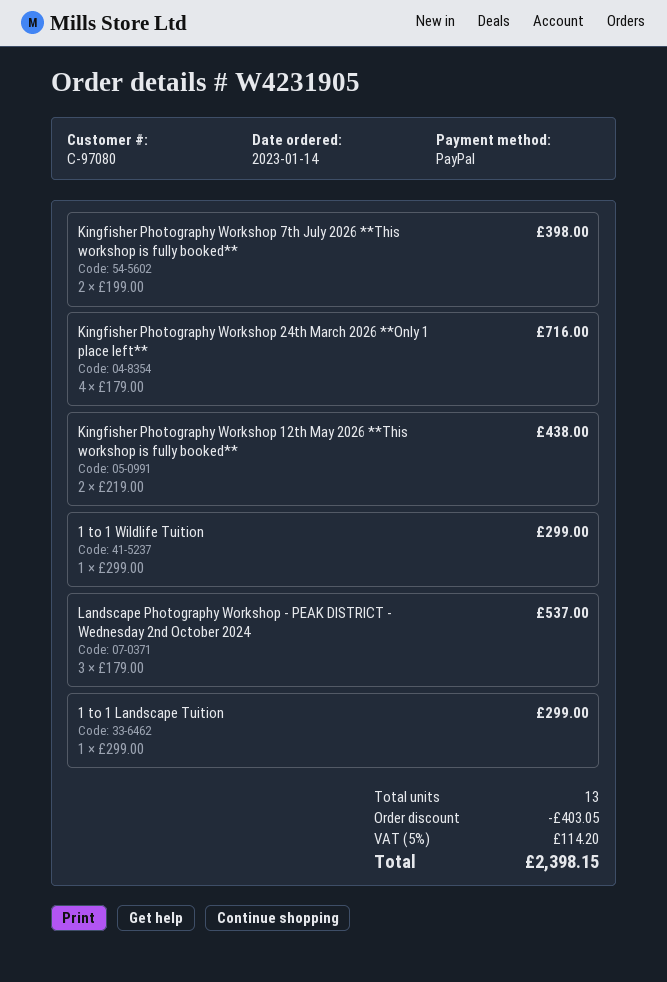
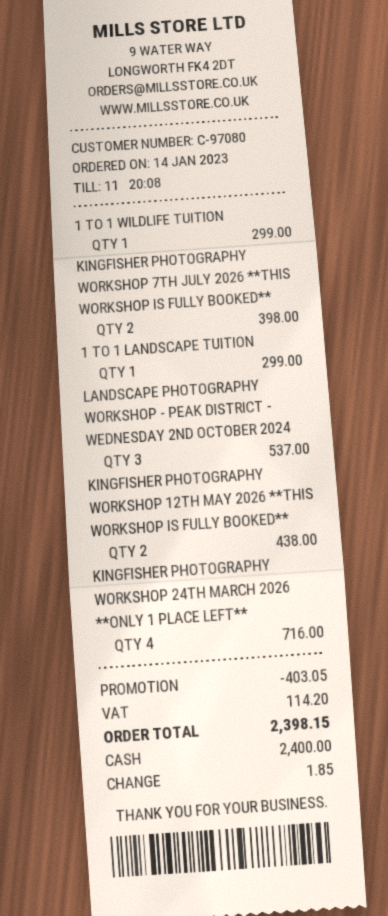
payment method: PayPal -> cash

